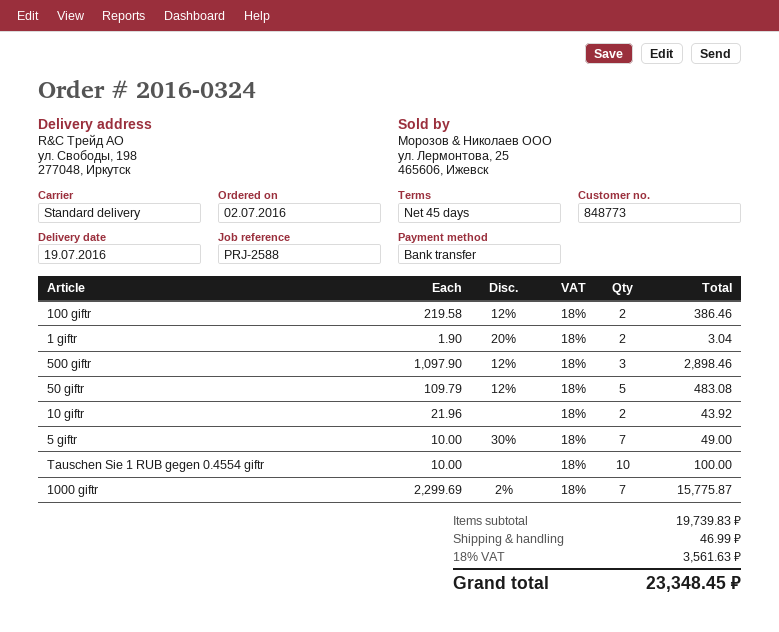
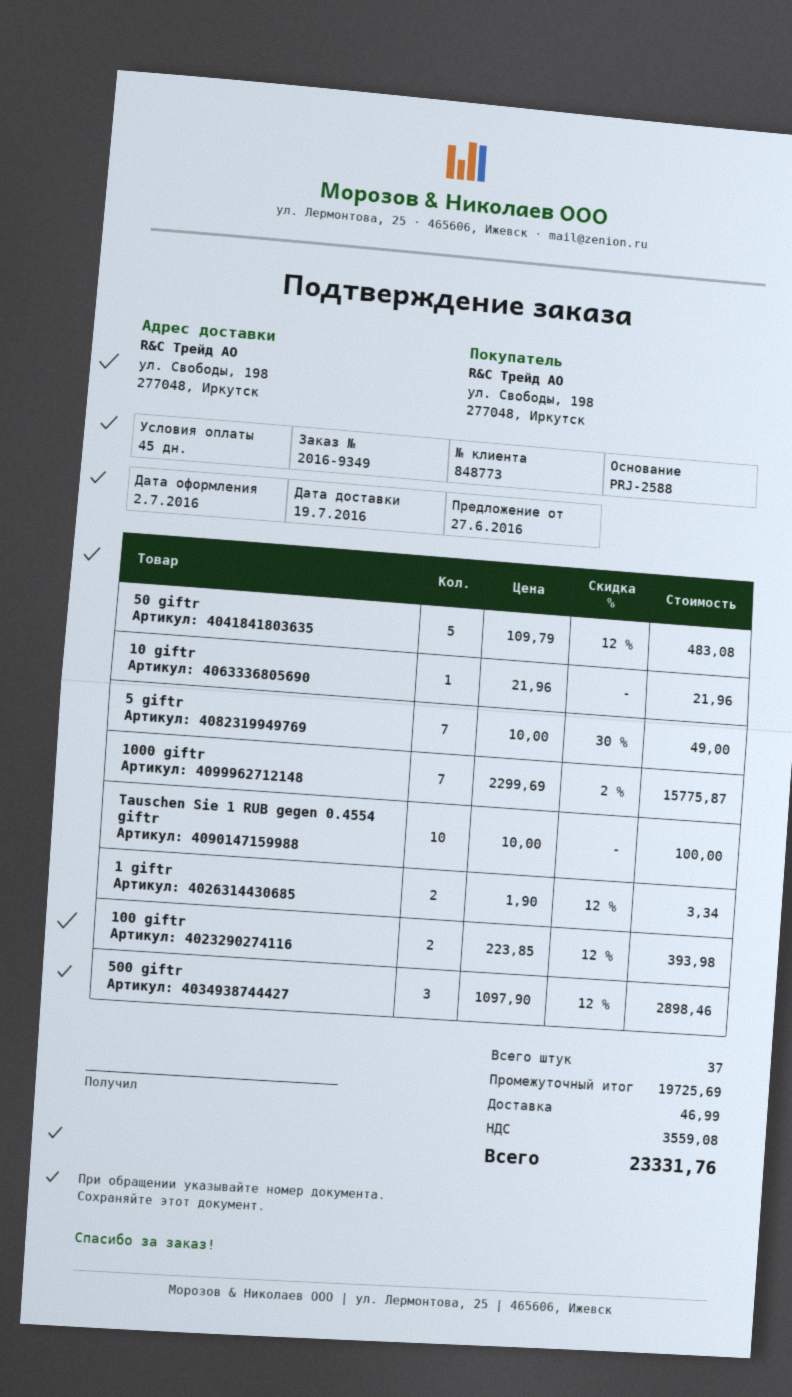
order number: 2016-0324 -> 2016-9349
100 giftr: 2 x 219.58 - 12% = 386.46 -> 2 x 223.85 - 12% = 393.98
1 giftr: 2 x 1.90 - 20% = 3.04 -> 2 x 1.90 - 12% = 3.34
10 giftr: 2 x 21.96 = 43.92 -> 1 x 21.96 = 21.96
subtotal: 19739.83 -> 19725.69
tax: 3561.63 -> 3559.08
total: 23348.45 -> 23331.76

